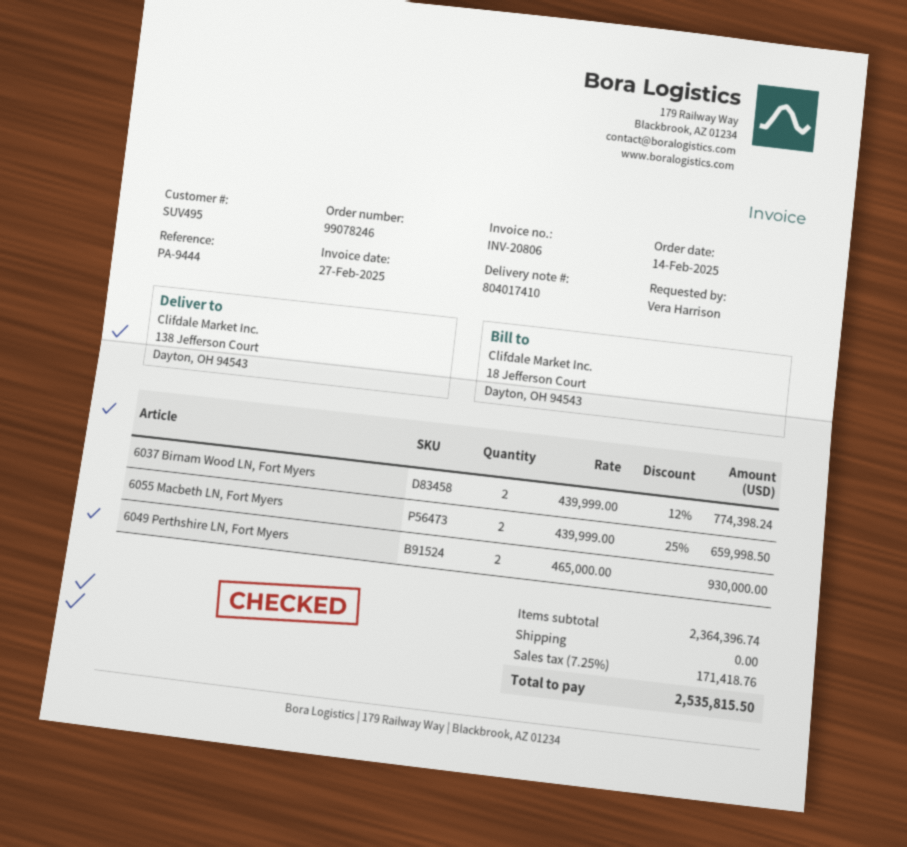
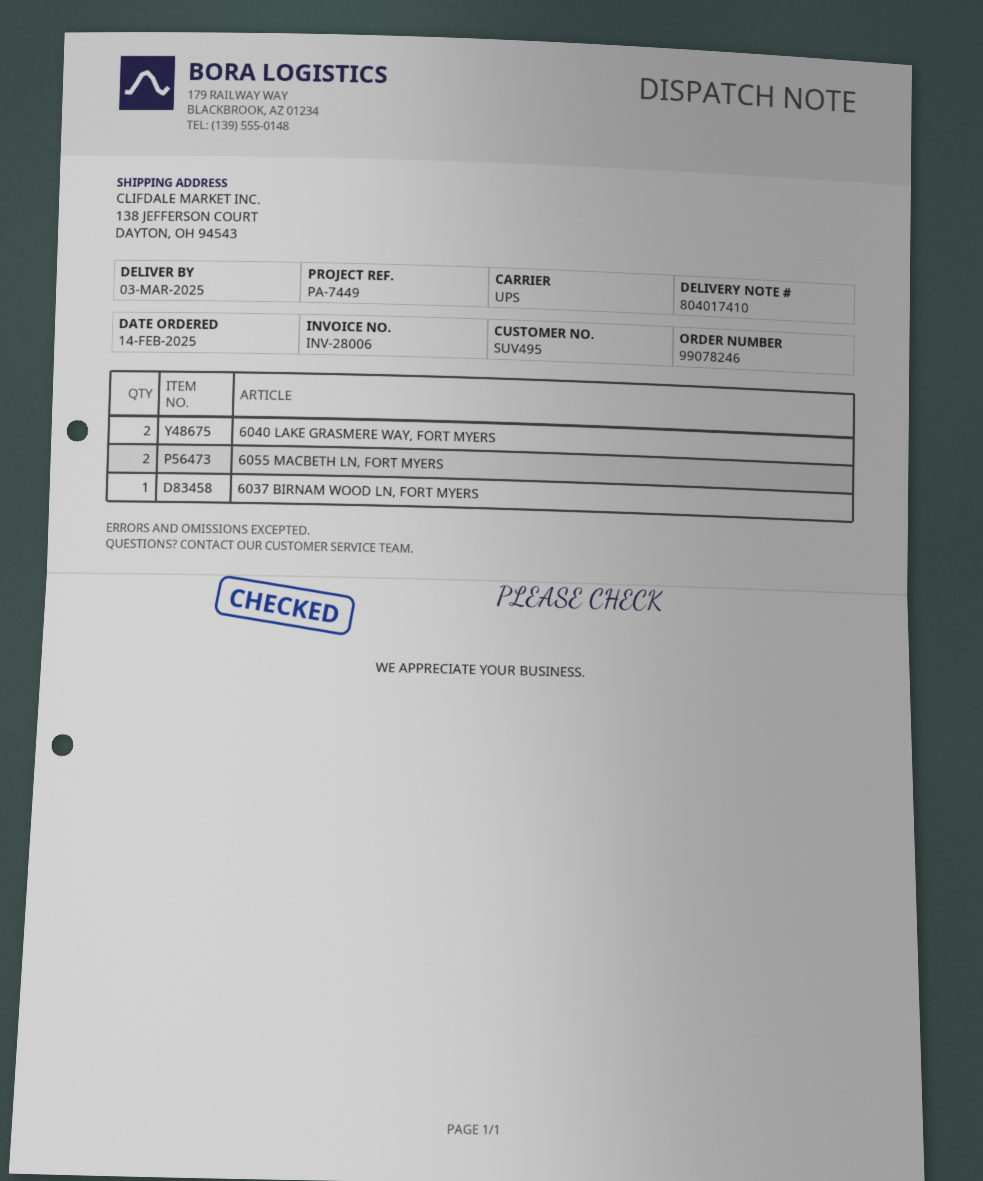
invoice number: INV-20806 -> INV-28006
reference: PA-9444 -> PA-7449
6037 Birnam Wood LN, Fort Myers: 2 -> 1
6049 Perthshire LN, Fort Myers: 2 -> none
6040 LAKE GRASMERE WAY, FORT MYERS: none -> 2

